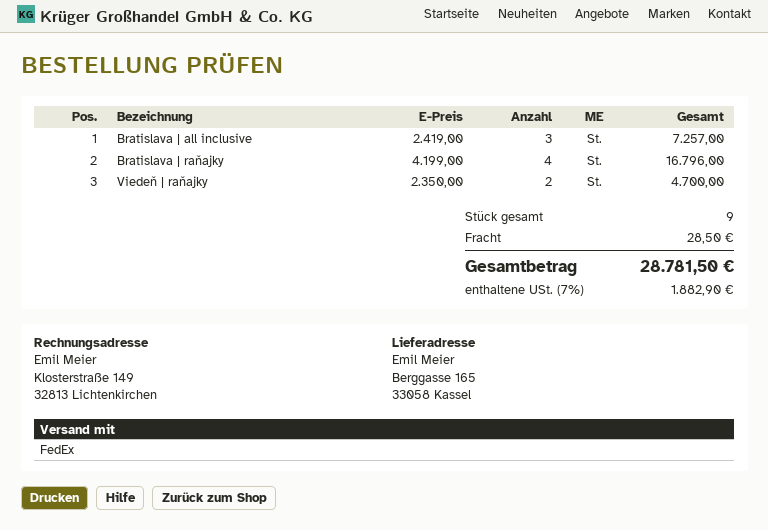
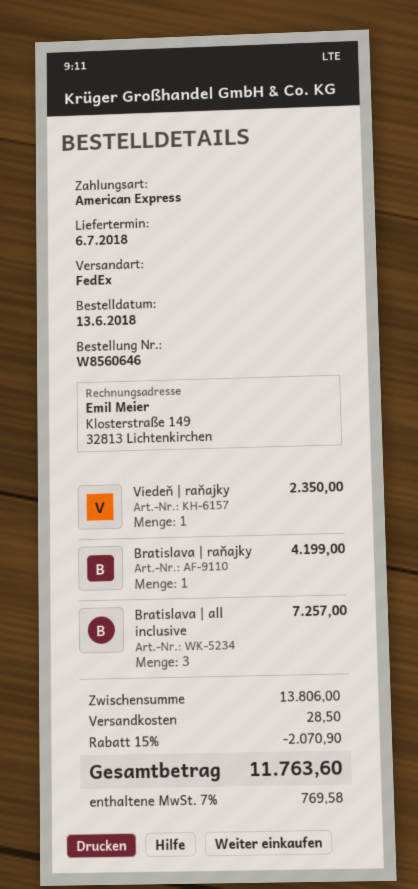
Bratislava | raňajky: 4 for 16796.00 -> 1 for 4199.00
Viedeň | raňajky: 2 for 4700.00 -> 1 for 2350.00
discount: none -> 15% = 2070.90
tax: 7% = 1882.90 -> 7% = 769.58
total: 28781.50 -> 11763.60

